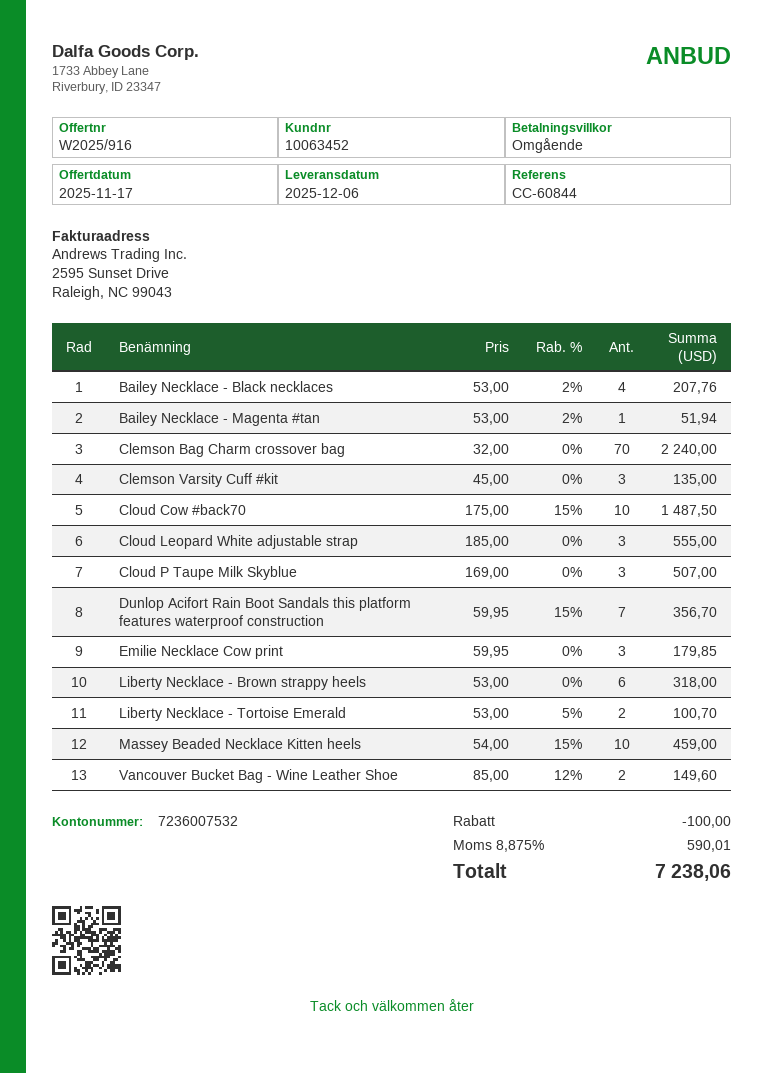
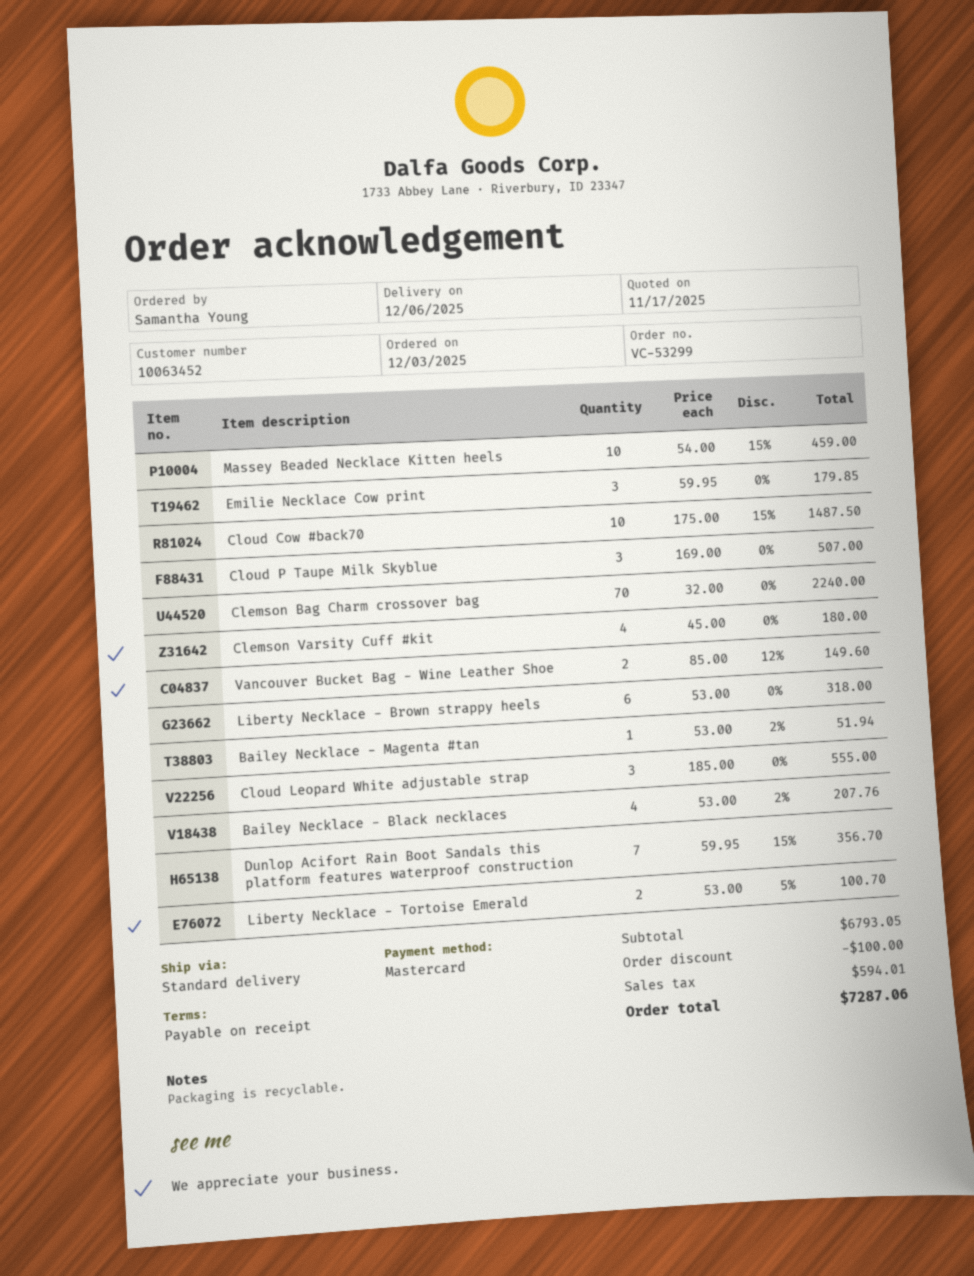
Clemson Varsity Cuff #kit: 3 x 45.00 = 135.00 -> 4 x 45.00 = 180.00
tax: 590.01 -> 594.01
total: 7238.06 -> 7287.06

